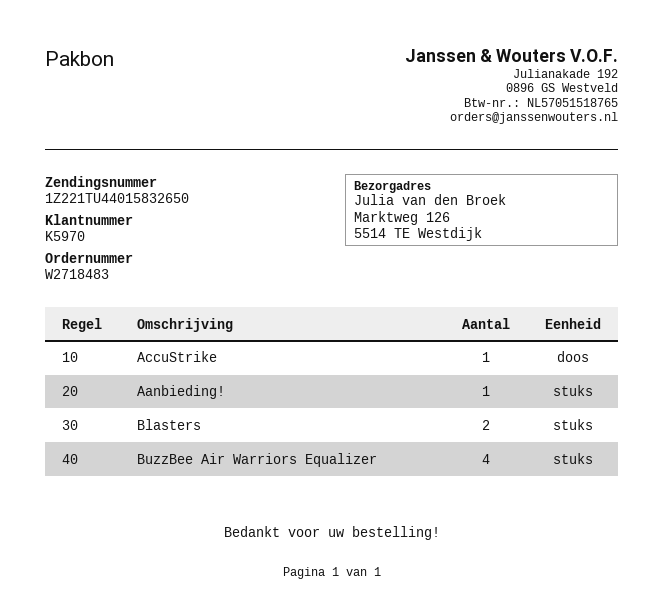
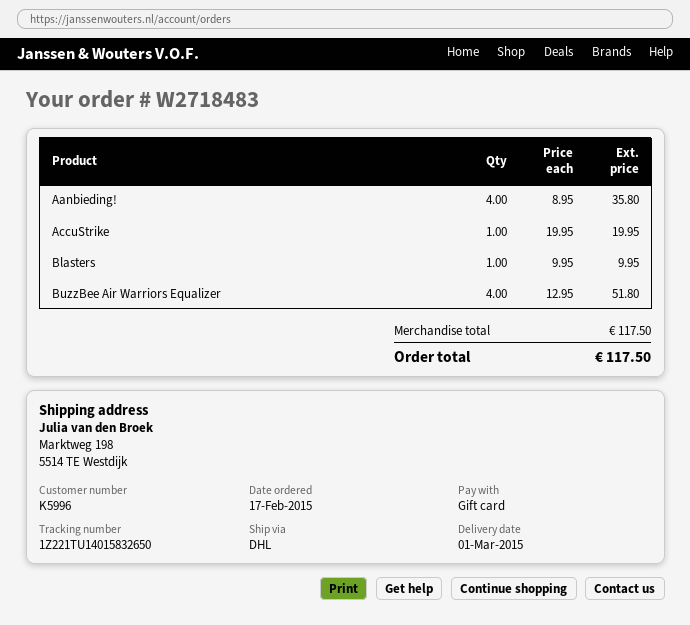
customer number: K5970 -> K5996
tracking number: 1Z221TU44015832650 -> 1Z221TU14015832650
ship to: Marktweg 126, 5514 TE Westdijk -> Marktweg 198, 5514 TE Westdijk
Aanbieding!: 1 -> 4
Blasters: 2 -> 1

